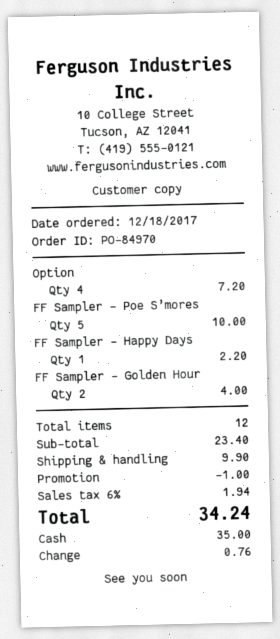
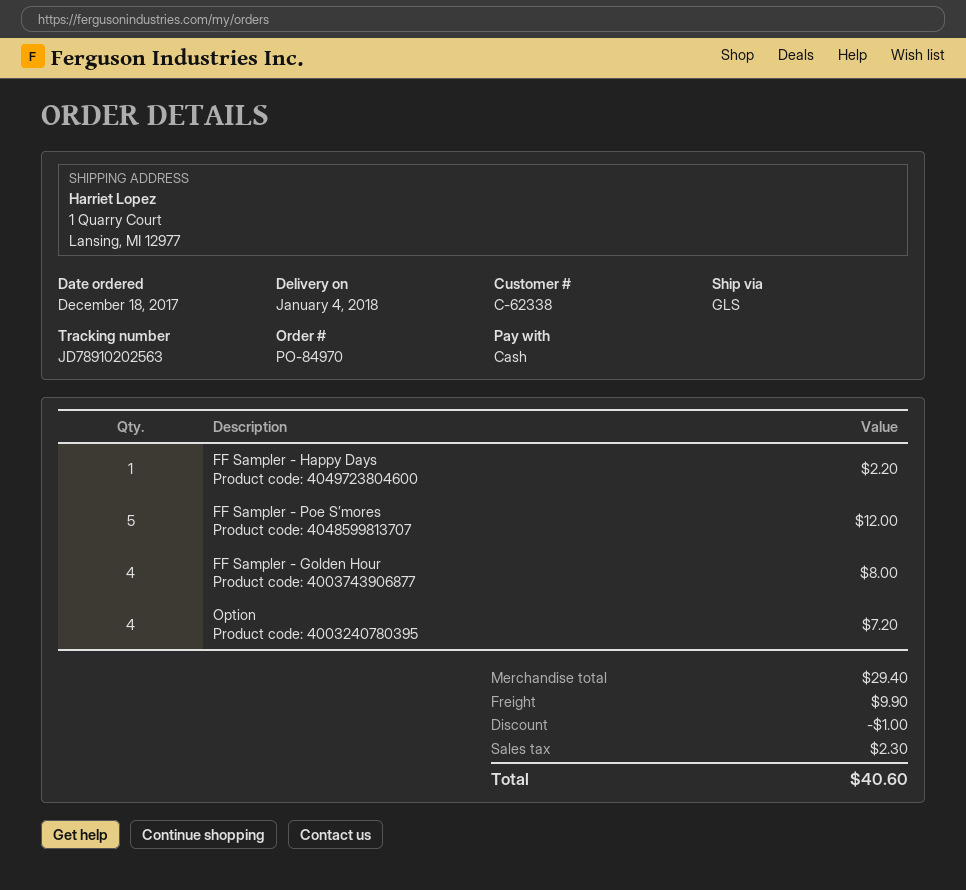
FF Sampler - Poe S’mores: 5 for 10.00 -> 5 for 12.00
FF Sampler - Golden Hour: 2 for 4.00 -> 4 for 8.00
subtotal: 23.40 -> 29.40
tax: 1.94 -> 2.30
total: 34.24 -> 40.60

